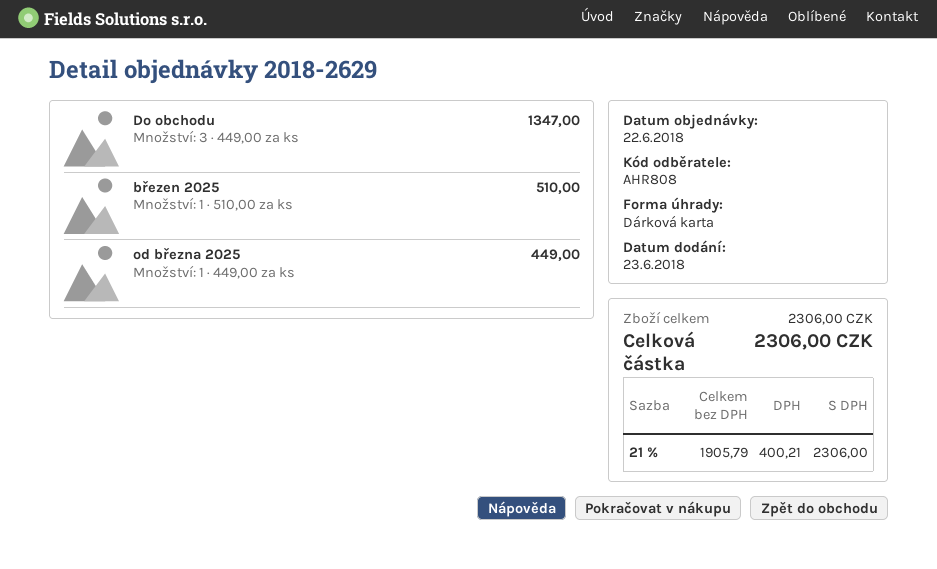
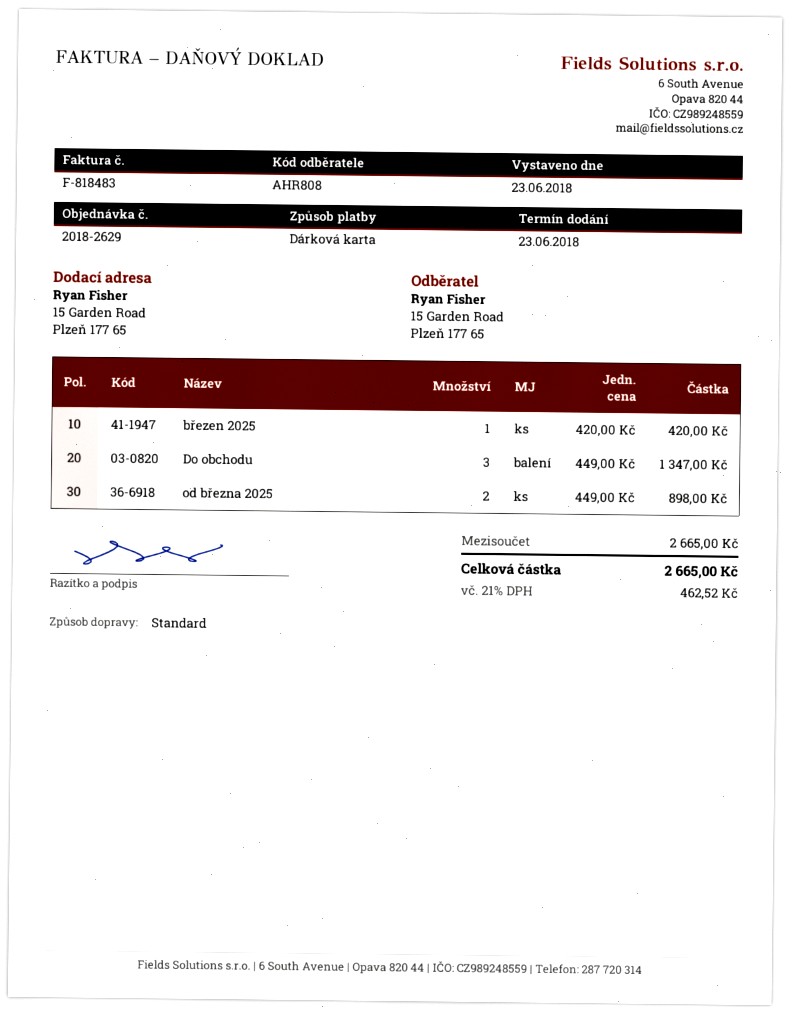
březen 2025: 1 x 510.00 = 510.00 -> 1 x 420.00 = 420.00
od března 2025: 1 x 449.00 = 449.00 -> 2 x 449.00 = 898.00
subtotal: 2306.00 -> 2665.00
tax: 21% = 400.21 -> 21% = 462.52
total: 2306.00 -> 2665.00

